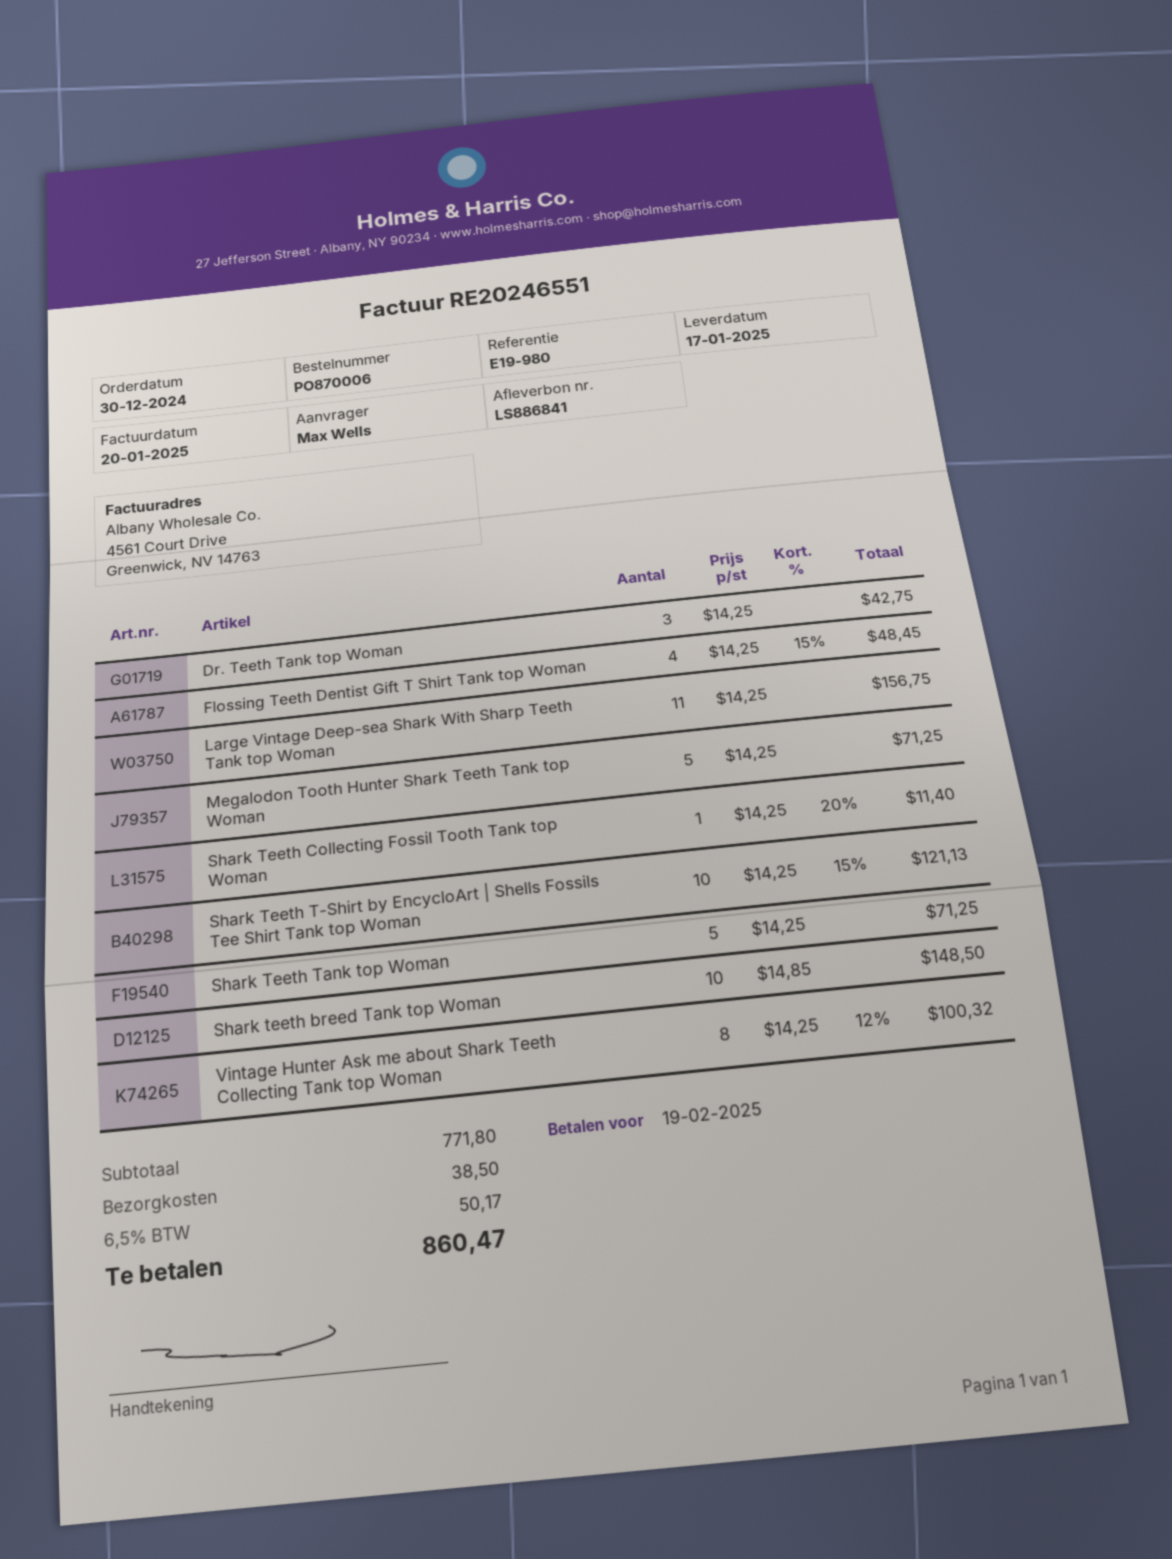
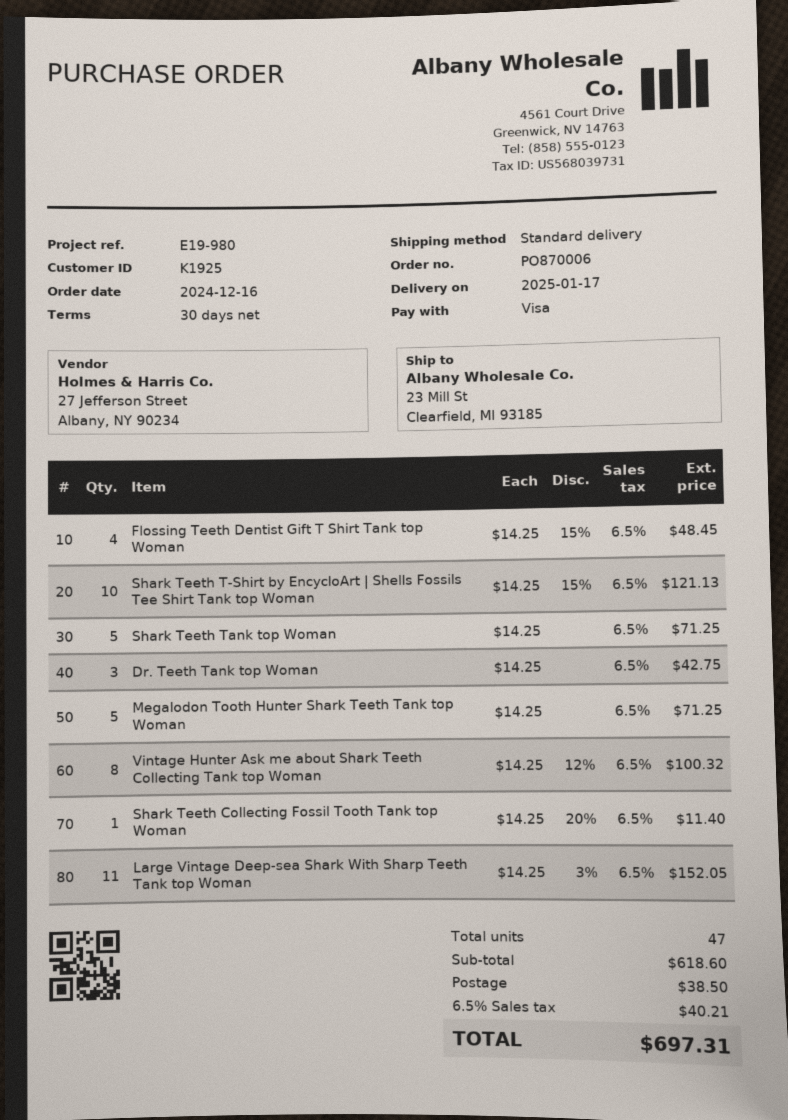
order date: 2024-12-30 -> 2024-12-16
Large Vintage Deep-sea Shark With Sharp Teeth Tank top Woman: 11 x 14.25 = 156.75 -> 11 x 14.25 - 3% = 152.05
Shark teeth breed Tank top Woman: 10 x 14.85 = 148.50 -> none
subtotal: 771.80 -> 618.60
tax: 6.5% = 50.17 -> 6.5% = 40.21
total: 860.47 -> 697.31

